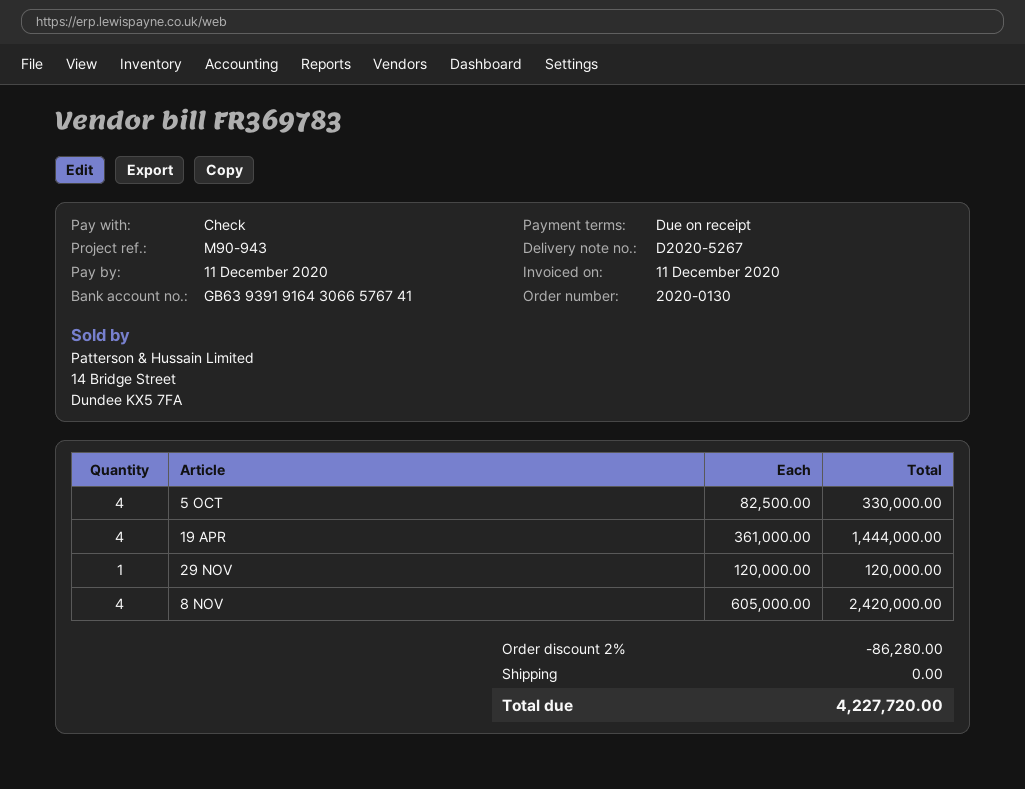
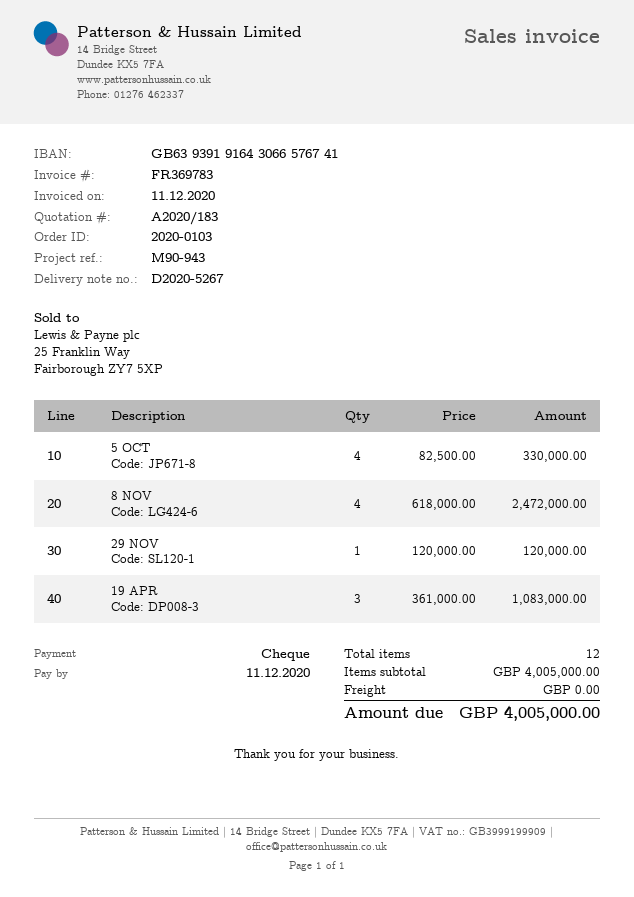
order number: 2020-0130 -> 2020-0103
19 APR: 4 x 361000.00 = 1444000.00 -> 3 x 361000.00 = 1083000.00
8 NOV: 4 x 605000.00 = 2420000.00 -> 4 x 618000.00 = 2472000.00
discount: 2% = 86280.00 -> none
total: 4227720.00 -> 4005000.00

